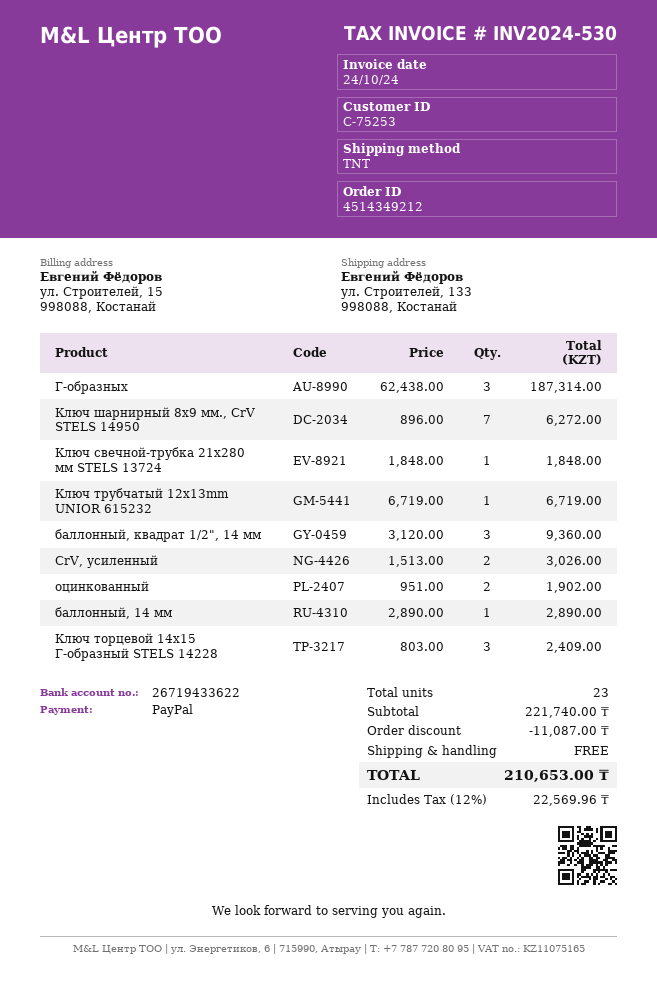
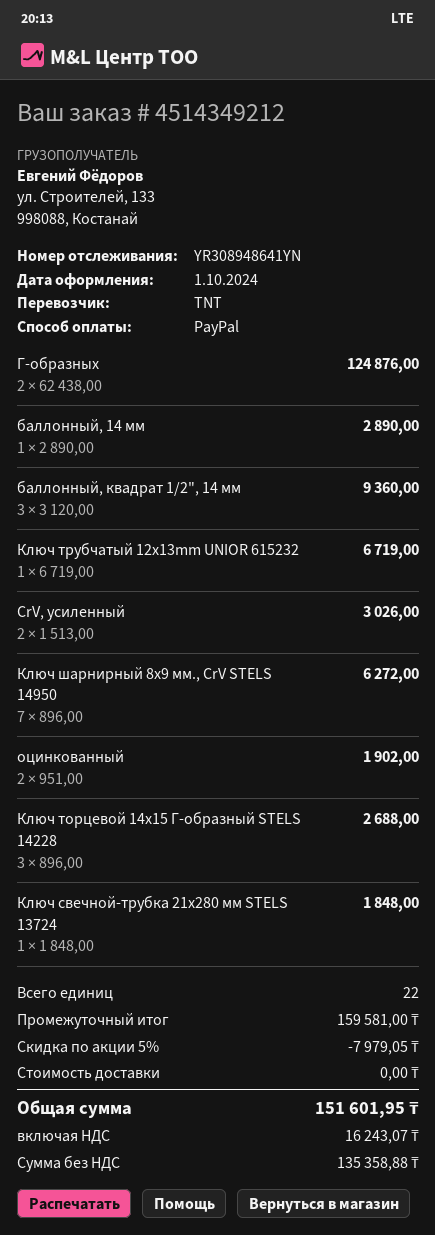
Г-образных: 3 x 62438.00 = 187314.00 -> 2 x 62438.00 = 124876.00
Ключ торцевой 14х15 Г-образный STELS 14228: 3 x 803.00 = 2409.00 -> 3 x 896.00 = 2688.00
total quantity: 23 -> 22
subtotal: 221740.00 -> 159581.00
discount: 11087.00 -> 7979.05
tax: 22569.96 -> 16243.07
total: 210653.00 -> 151601.95

